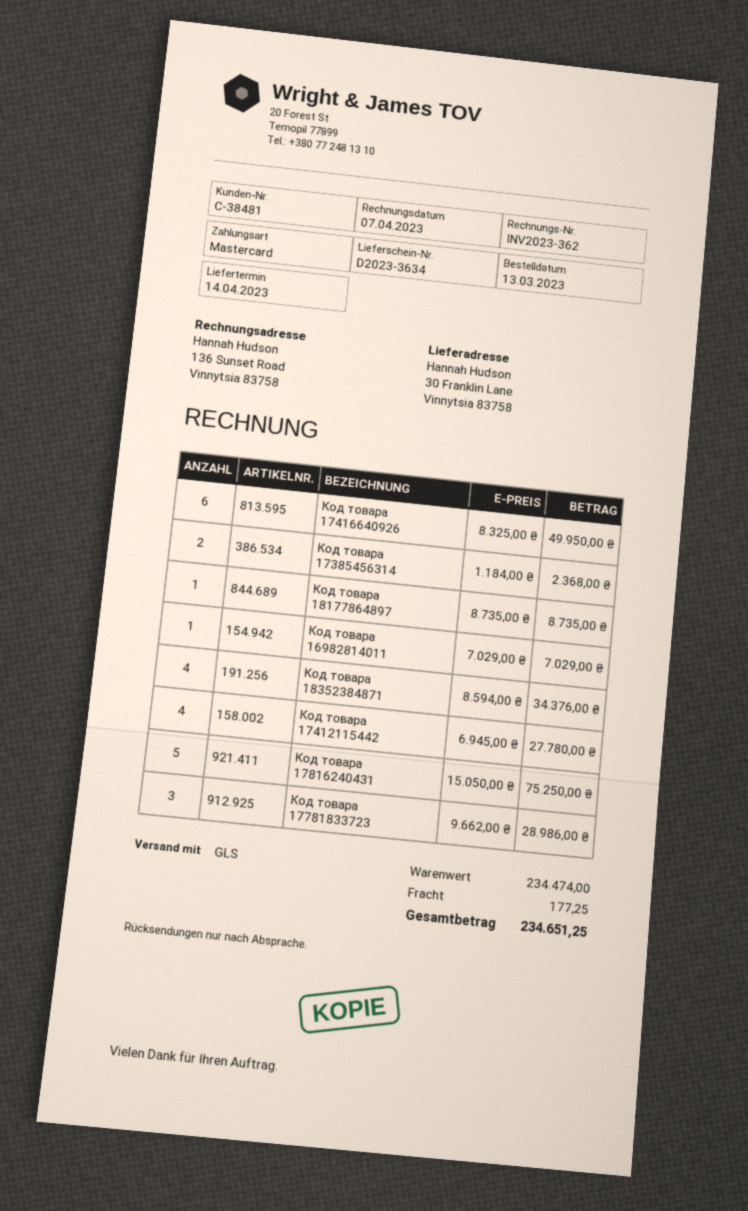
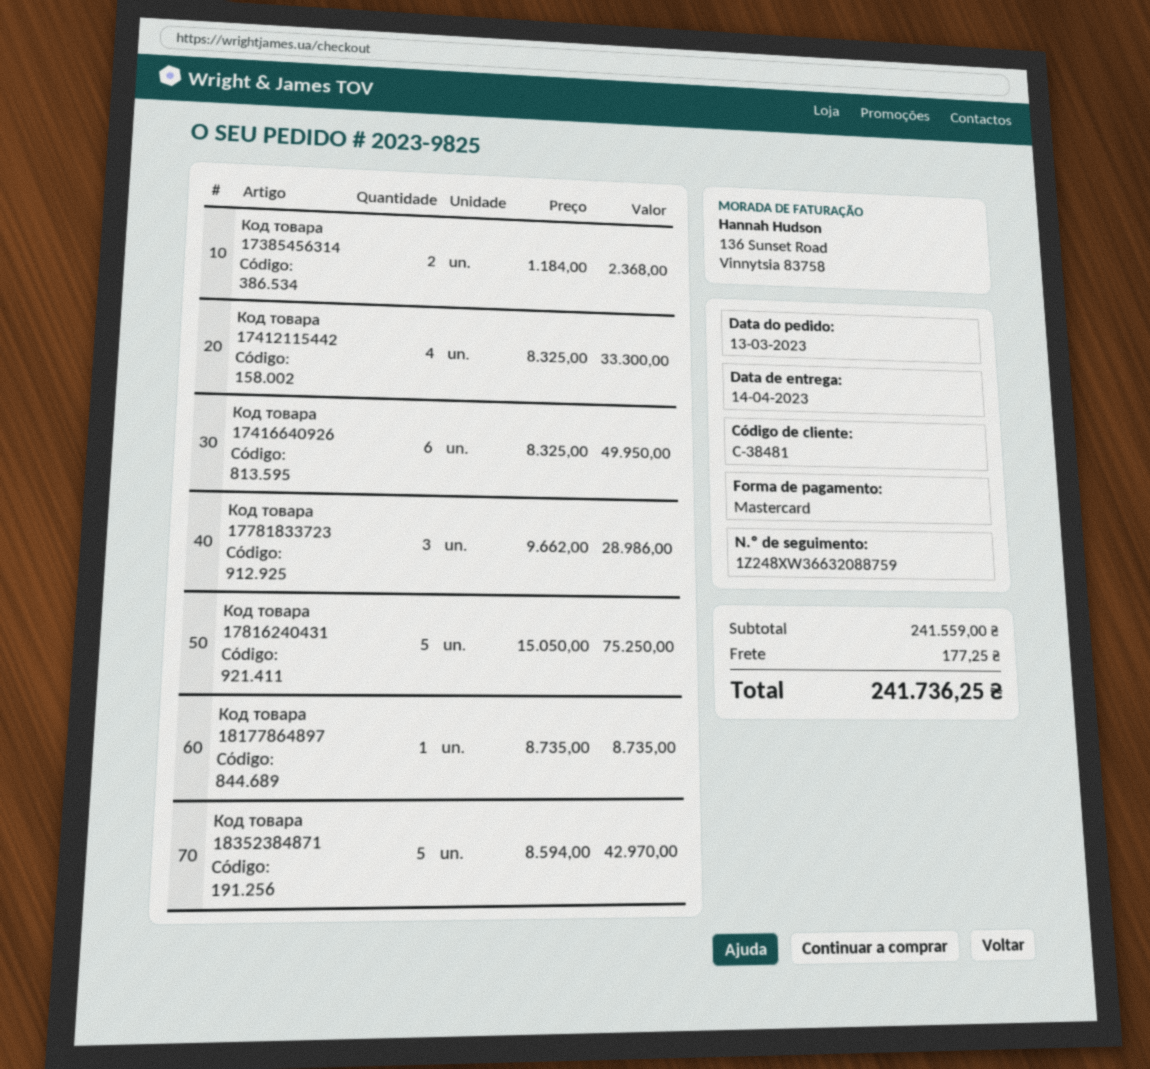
Код товара 16982814011: 1 x 7029.00 = 7029.00 -> none
Код товара 18352384871: 4 x 8594.00 = 34376.00 -> 5 x 8594.00 = 42970.00
Код товара 17412115442: 4 x 6945.00 = 27780.00 -> 4 x 8325.00 = 33300.00
subtotal: 234474.00 -> 241559.00
total: 234651.25 -> 241736.25

